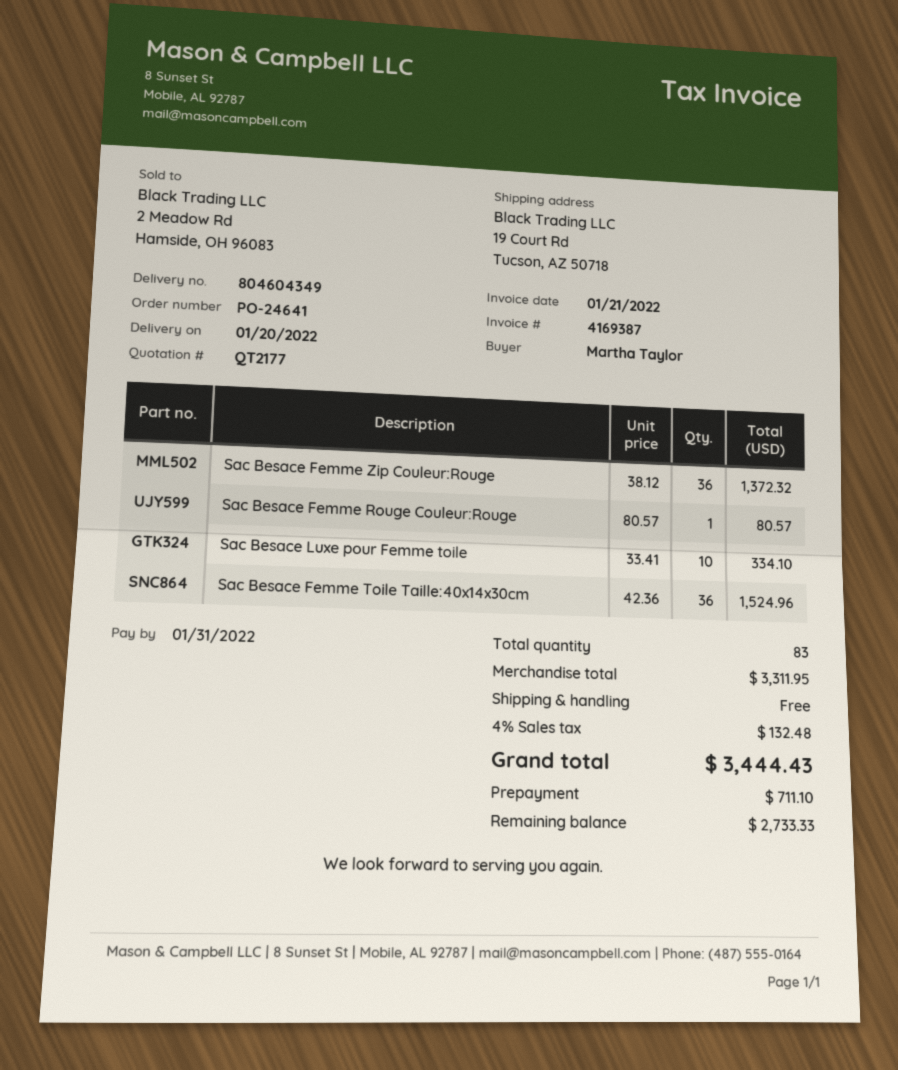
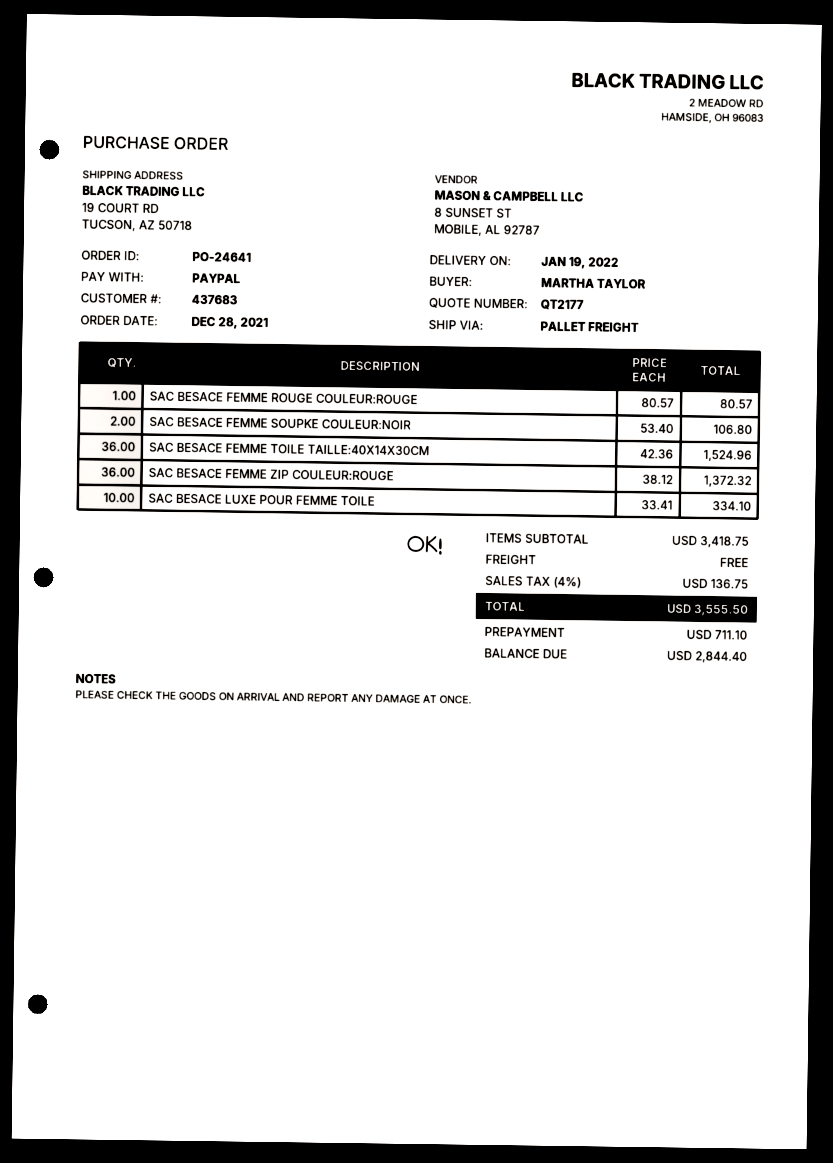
delivery date: 2022-01-20 -> 2022-01-19
SAC BESACE FEMME SOUPKE COULEUR:NOIR: none -> 2 x 53.40 = 106.80
subtotal: 3311.95 -> 3418.75
tax: 4% = 132.48 -> 4% = 136.75
total: 3444.43 -> 3555.50
balance: 2733.33 -> 2844.40

